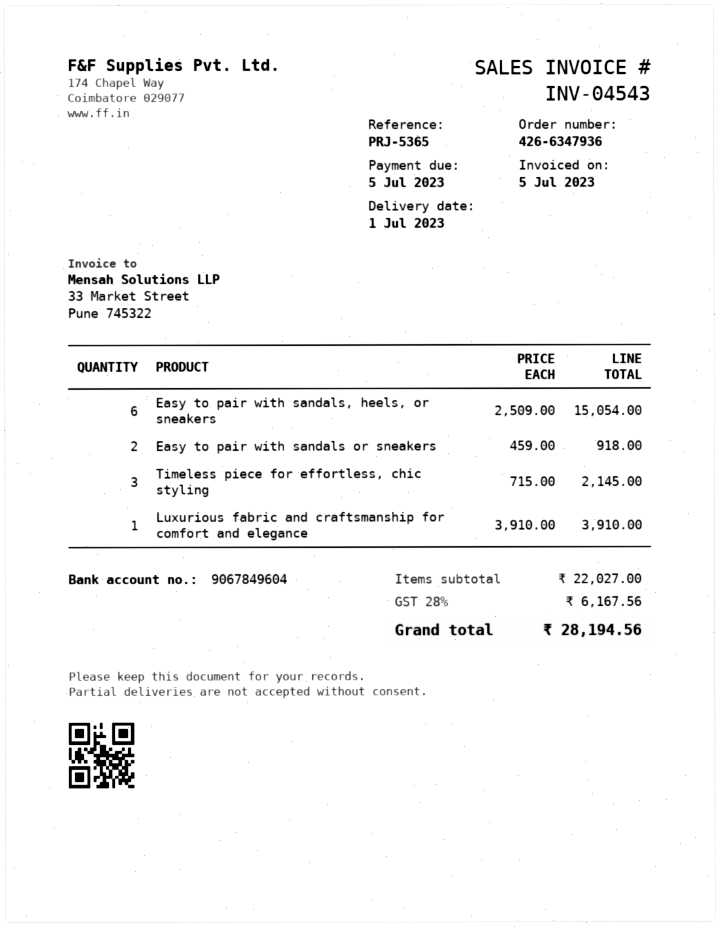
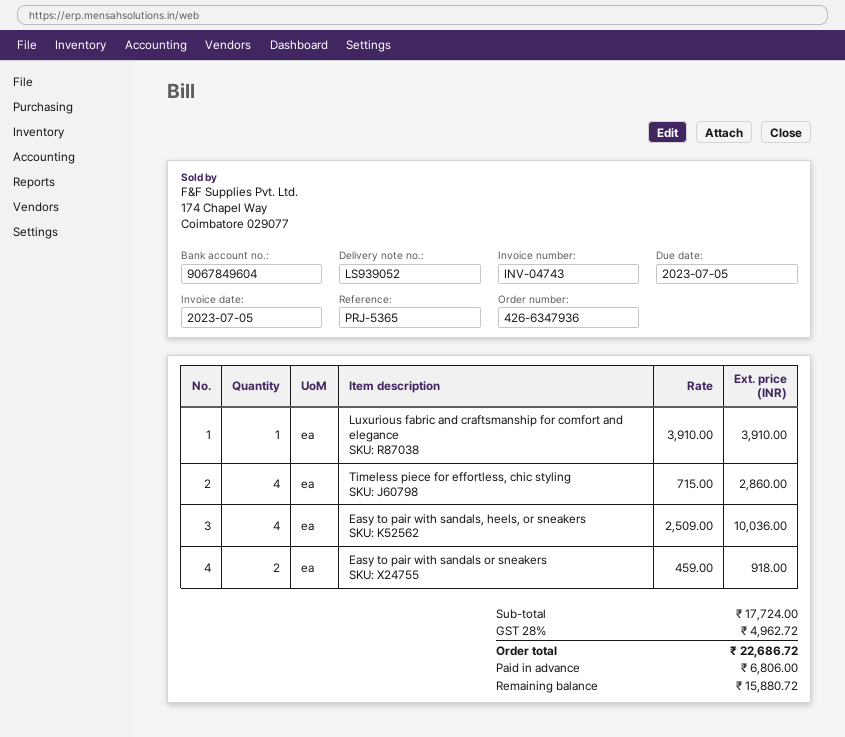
invoice number: INV-04543 -> INV-04743
Easy to pair with sandals, heels, or sneakers: 6 x 2509.00 = 15054.00 -> 4 x 2509.00 = 10036.00
Timeless piece for effortless, chic styling: 3 x 715.00 = 2145.00 -> 4 x 715.00 = 2860.00
subtotal: 22027.00 -> 17724.00
tax: 28% = 6167.56 -> 28% = 4962.72
total: 28194.56 -> 22686.72

